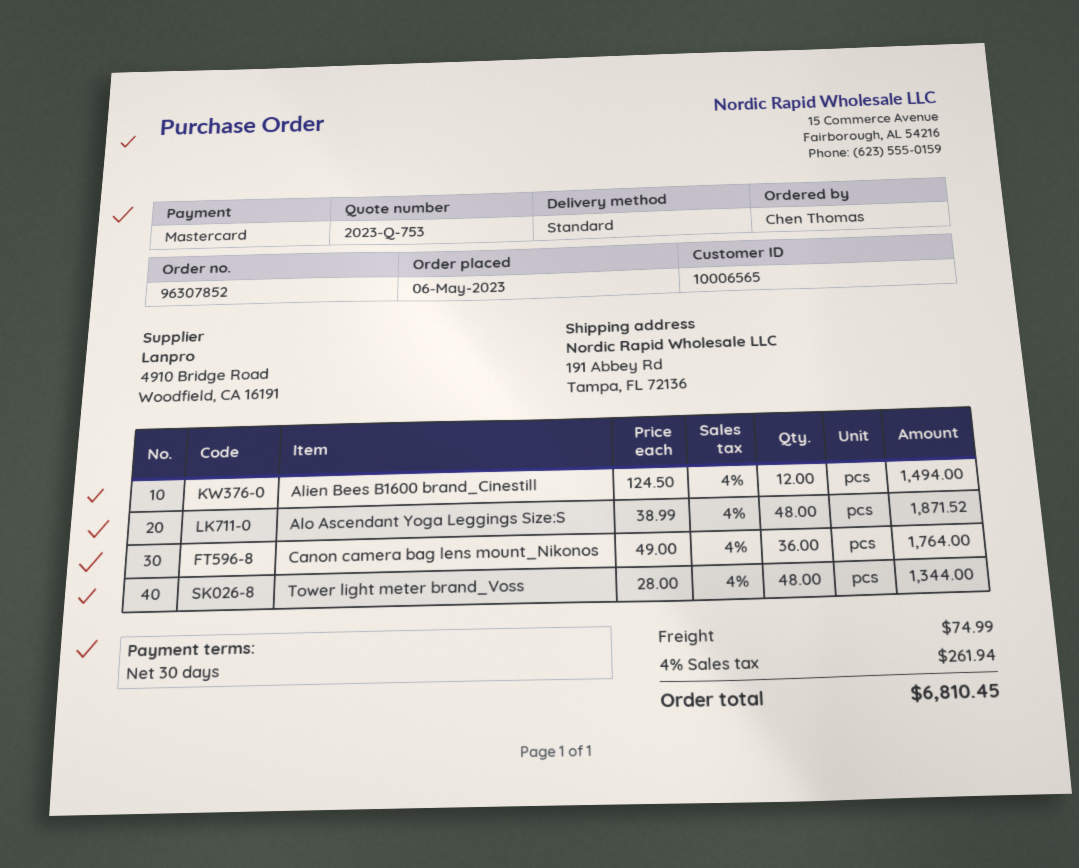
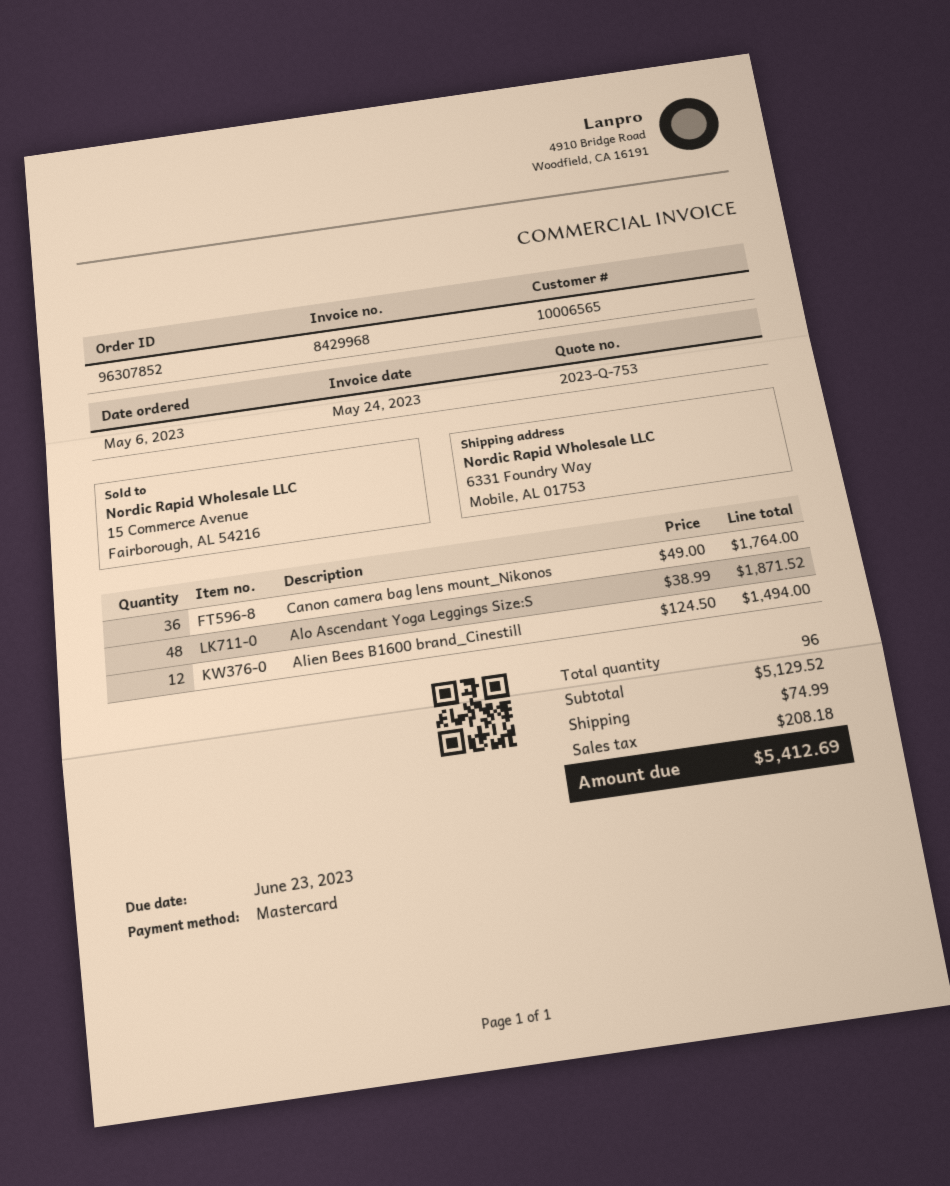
ship to: 191 Abbey Rd, Tampa, FL 72136 -> 6331 Foundry Way, Mobile, AL 01753
Tower light meter brand_Voss: 48 x 28.00 = 1344.00 -> none
tax: 261.94 -> 208.18
total: 6810.45 -> 5412.69

